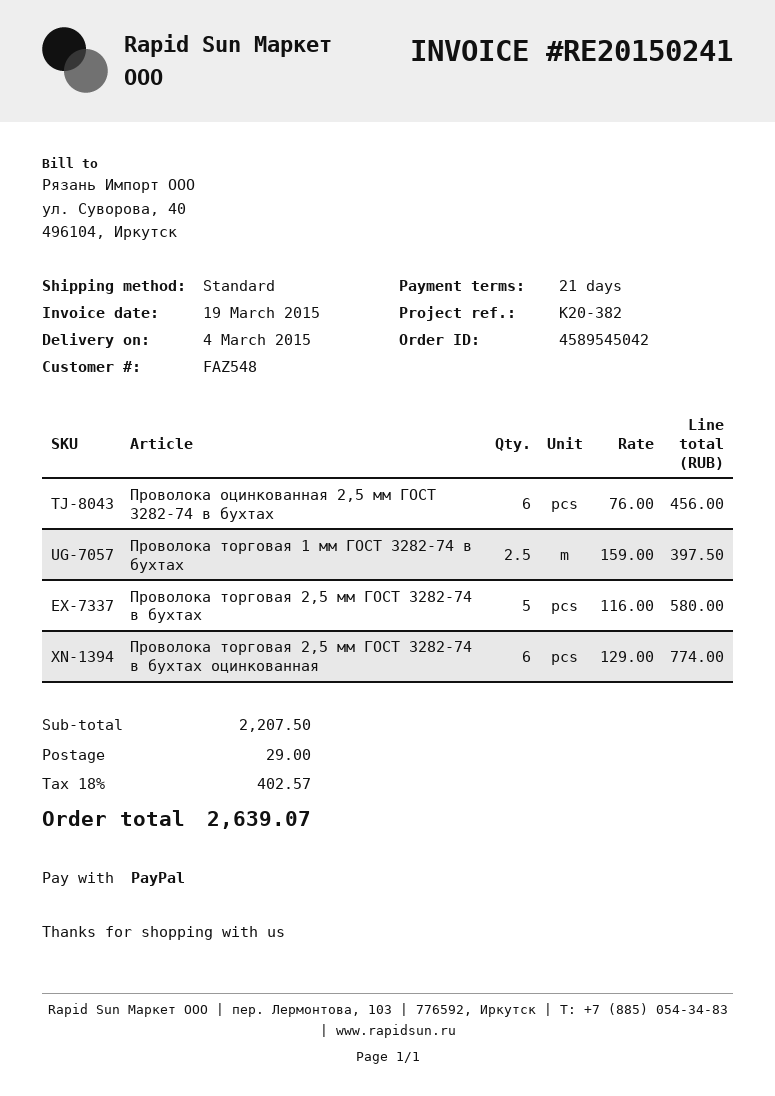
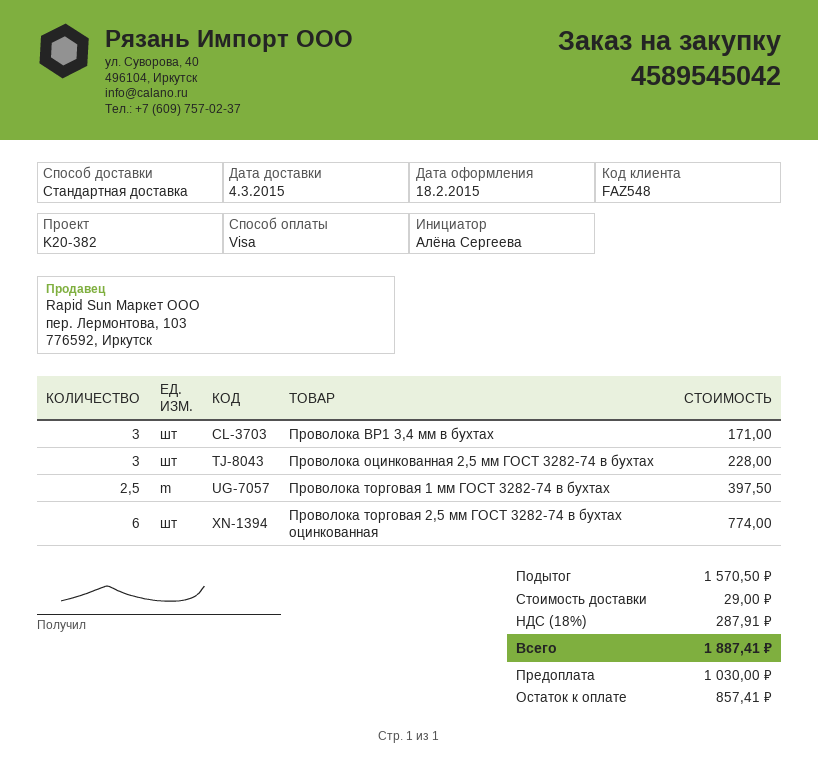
payment method: PayPal -> Visa
Проволока оцинкованная 2,5 мм ГОСТ 3282-74 в бухтах: 6 for 456.00 -> 3 for 228.00
Проволока торговая 2,5 мм ГОСТ 3282-74 в бухтах: 5 for 580.00 -> none
Проволока ВР1 3,4 мм в бухтах: none -> 3 for 171.00
subtotal: 2207.50 -> 1570.50
tax: 18% = 402.57 -> 18% = 287.91
total: 2639.07 -> 1887.41

